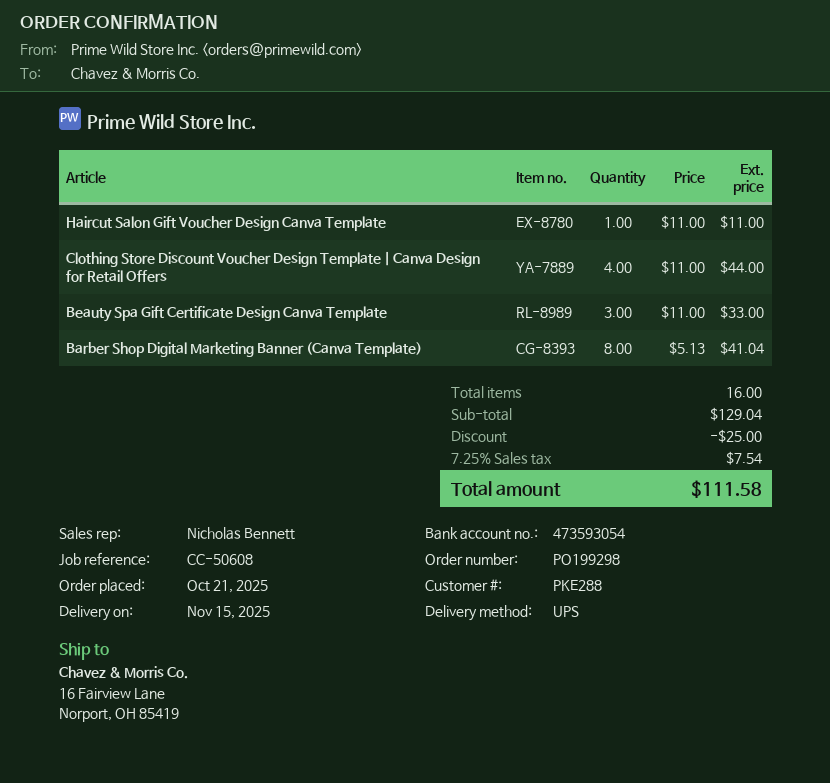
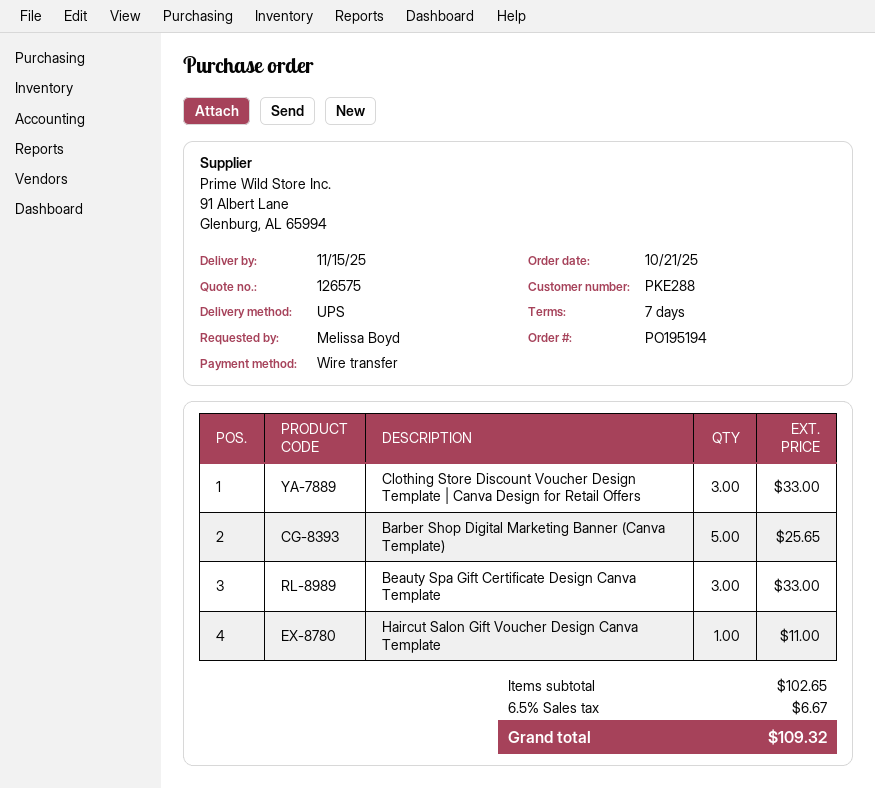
order number: PO199298 -> PO195194
Clothing Store Discount Voucher Design Template | Canva Design for Retail Offers: 4 for 44.00 -> 3 for 33.00
Barber Shop Digital Marketing Banner (Canva Template): 8 for 41.04 -> 5 for 25.65
subtotal: 129.04 -> 102.65
discount: 25.00 -> none
tax: 7.25% = 7.54 -> 6.5% = 6.67
total: 111.58 -> 109.32

